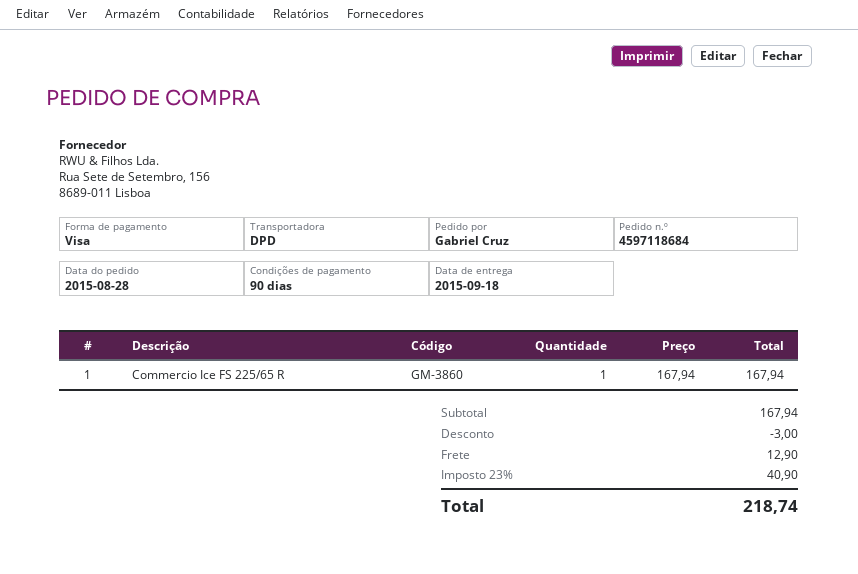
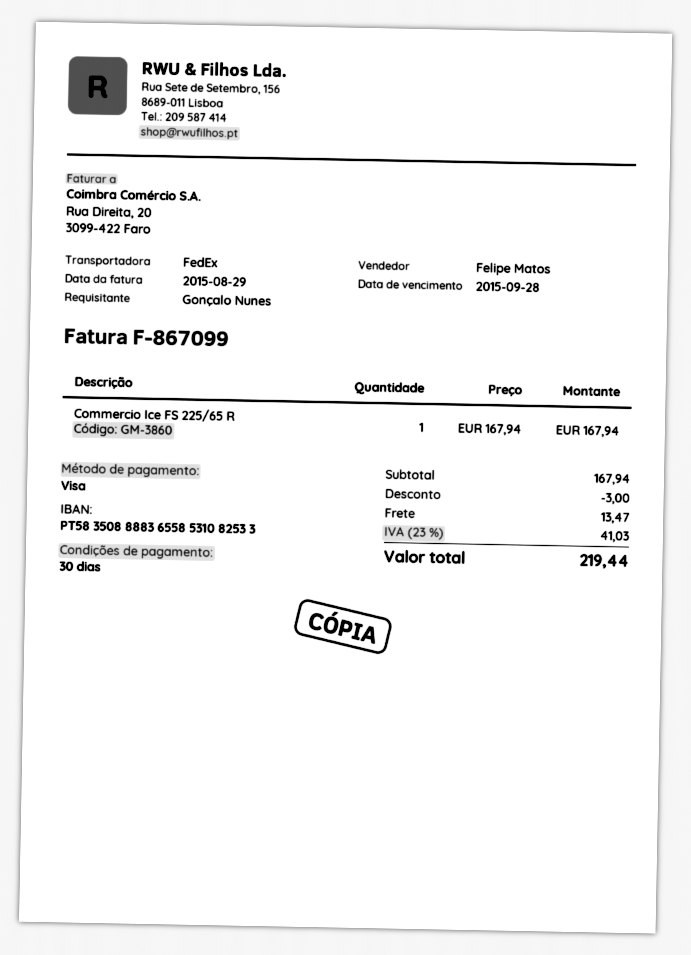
payment terms: 90 days -> 30 days
ordered by: Gabriel Cruz -> Gonçalo Nunes
shipping method: DPD -> FedEx
shipping: 12.90 -> 13.47
tax: 23% = 40.90 -> 23% = 41.03
total: 218.74 -> 219.44

